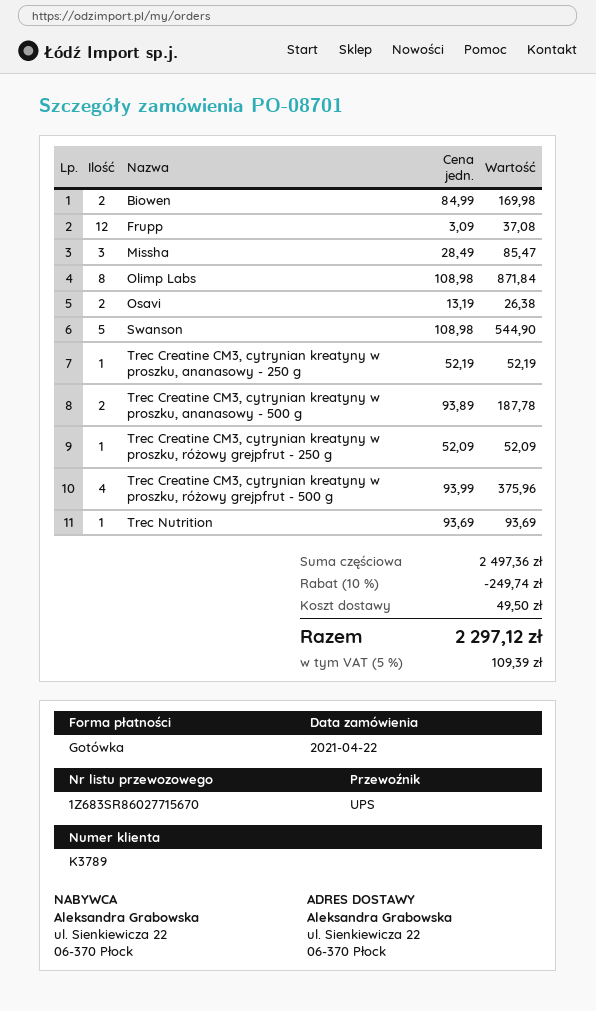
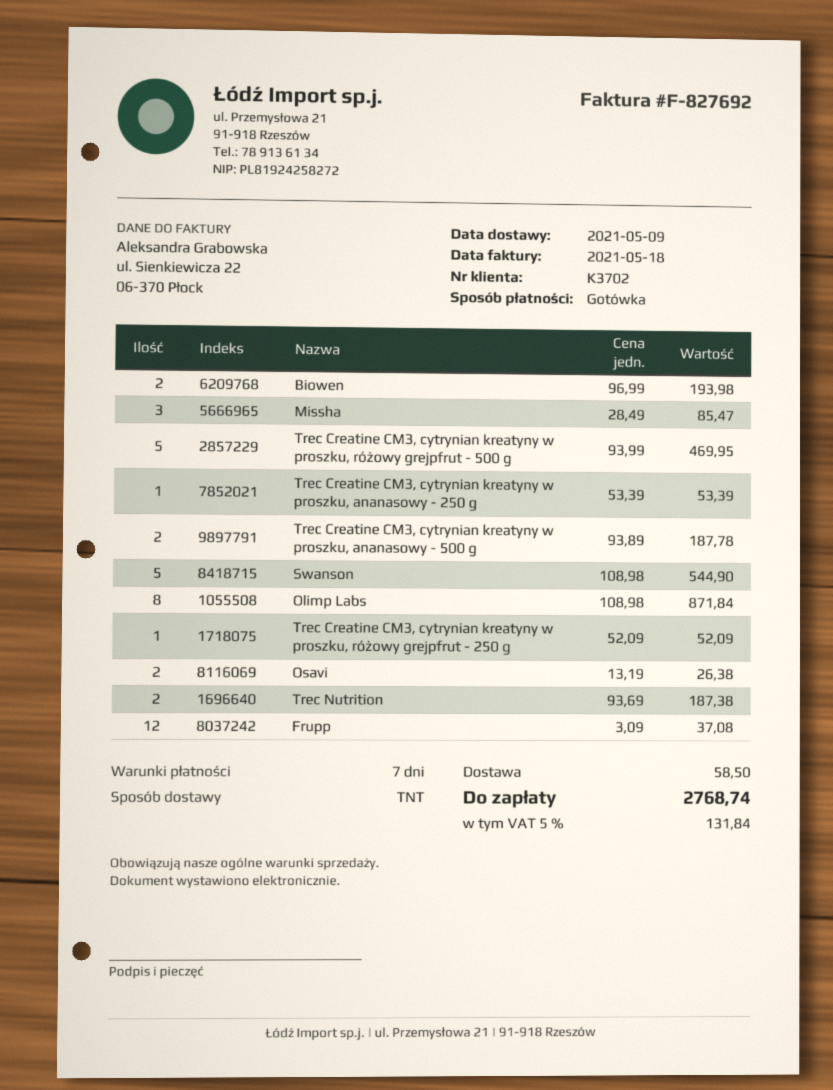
customer number: K3789 -> K3702
shipping method: UPS -> TNT
Biowen: 2 x 84.99 = 169.98 -> 2 x 96.99 = 193.98
Trec Creatine CM3, cytrynian kreatyny w proszku, ananasowy - 250 g: 1 x 52.19 = 52.19 -> 1 x 53.39 = 53.39
Trec Creatine CM3, cytrynian kreatyny w proszku, różowy grejpfrut - 500 g: 4 x 93.99 = 375.96 -> 5 x 93.99 = 469.95
Trec Nutrition: 1 x 93.69 = 93.69 -> 2 x 93.69 = 187.38
discount: 10% = 249.74 -> none
shipping: 49.50 -> 58.50
tax: 5% = 109.39 -> 5% = 131.84
total: 2297.12 -> 2768.74

